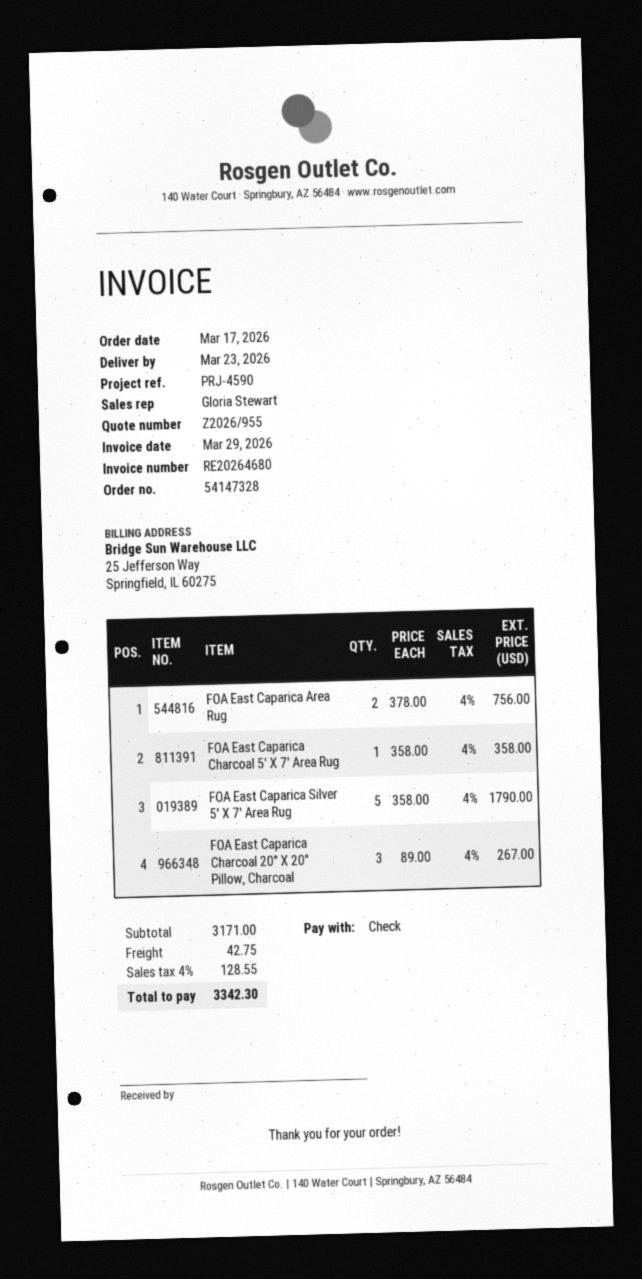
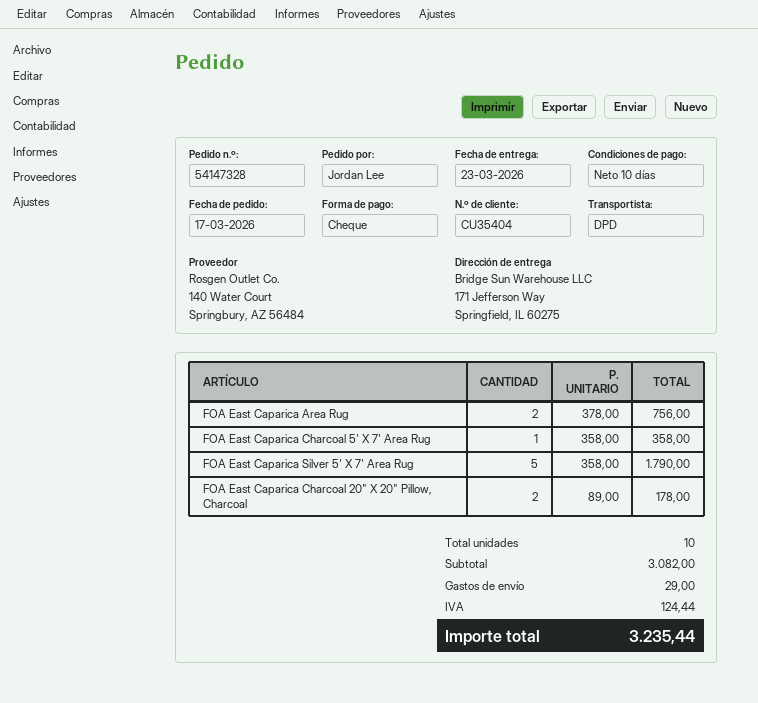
FOA East Caparica Charcoal 20" X 20" Pillow, Charcoal: 3 x 89.00 = 267.00 -> 2 x 89.00 = 178.00
subtotal: 3171.00 -> 3082.00
shipping: 42.75 -> 29.00
tax: 128.55 -> 124.44
total: 3342.30 -> 3235.44

